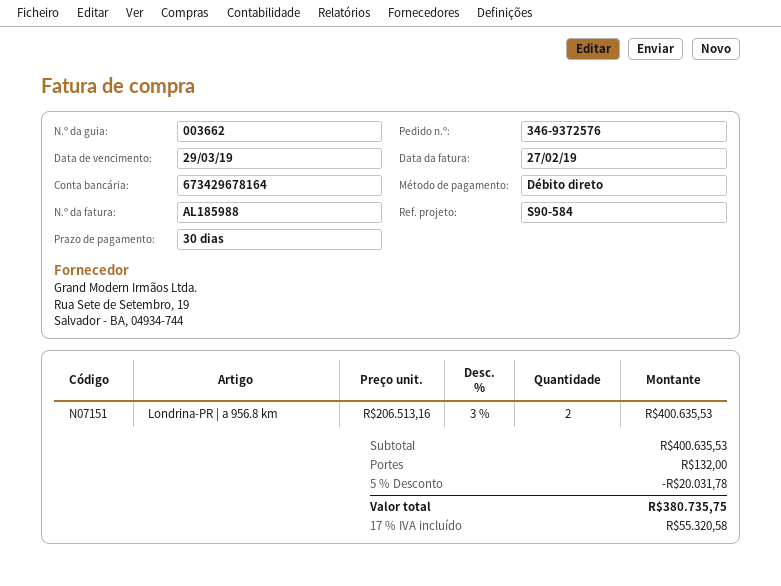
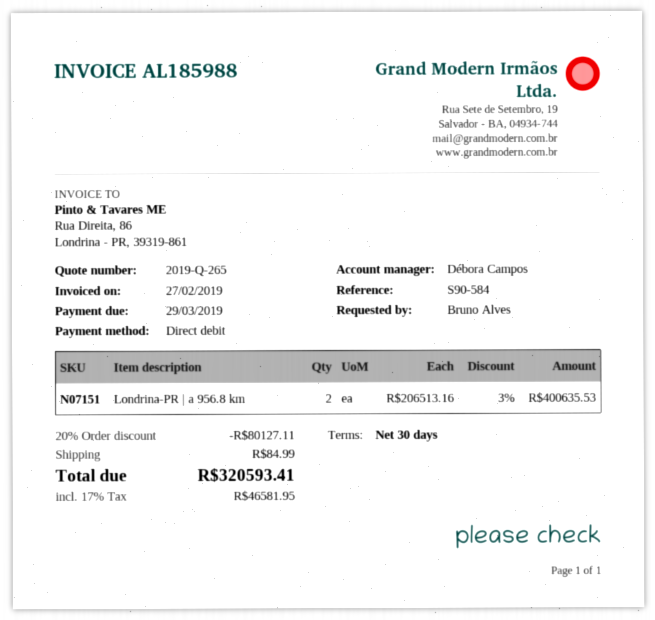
discount: 5% = 20031.78 -> 20% = 80127.11
shipping: 132.00 -> 84.99
tax: 17% = 55320.58 -> 17% = 46581.95
total: 380735.75 -> 320593.41

